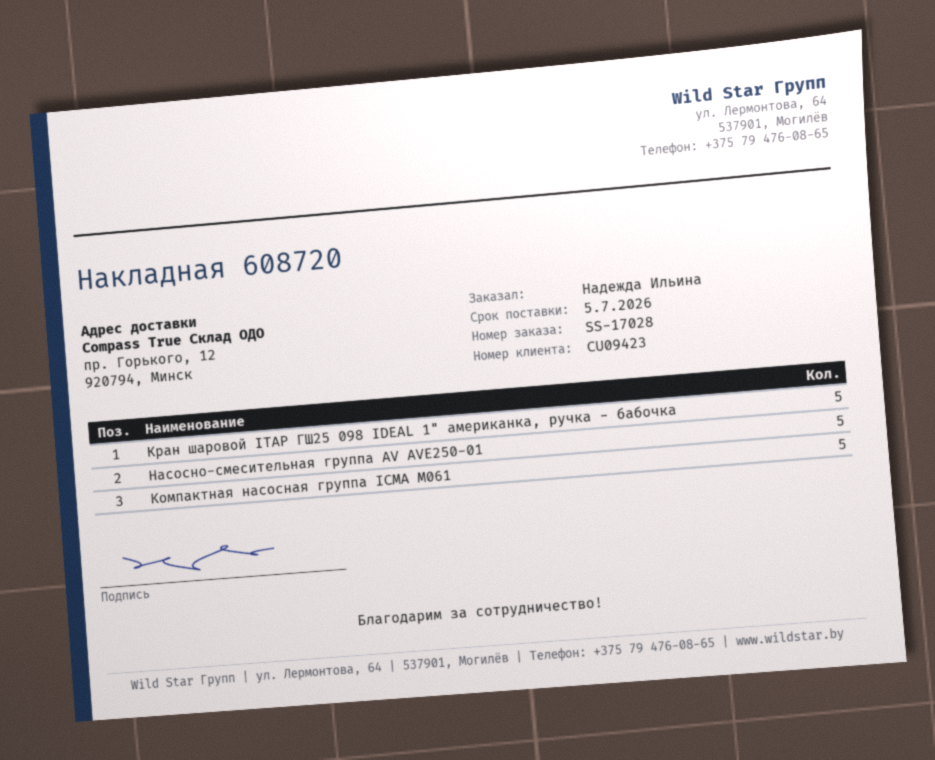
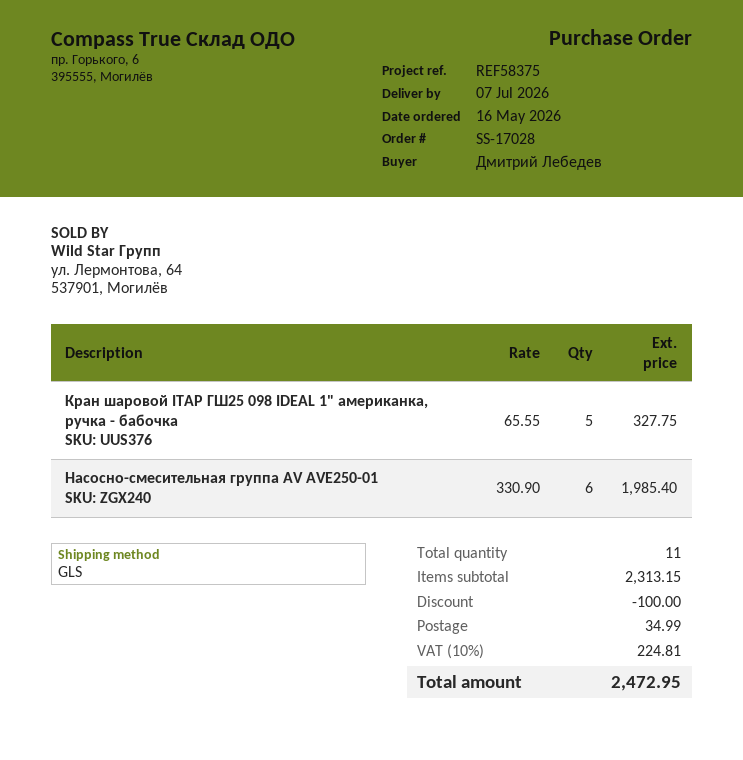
delivery date: 2026-07-05 -> 2026-07-07
ordered by: Надежда Ильина -> Дмитрий Лебедев
Насосно-смесительная группа AV AVE250-01: 5 -> 6
Компактная насосная группа ICMA M061: 5 -> none

